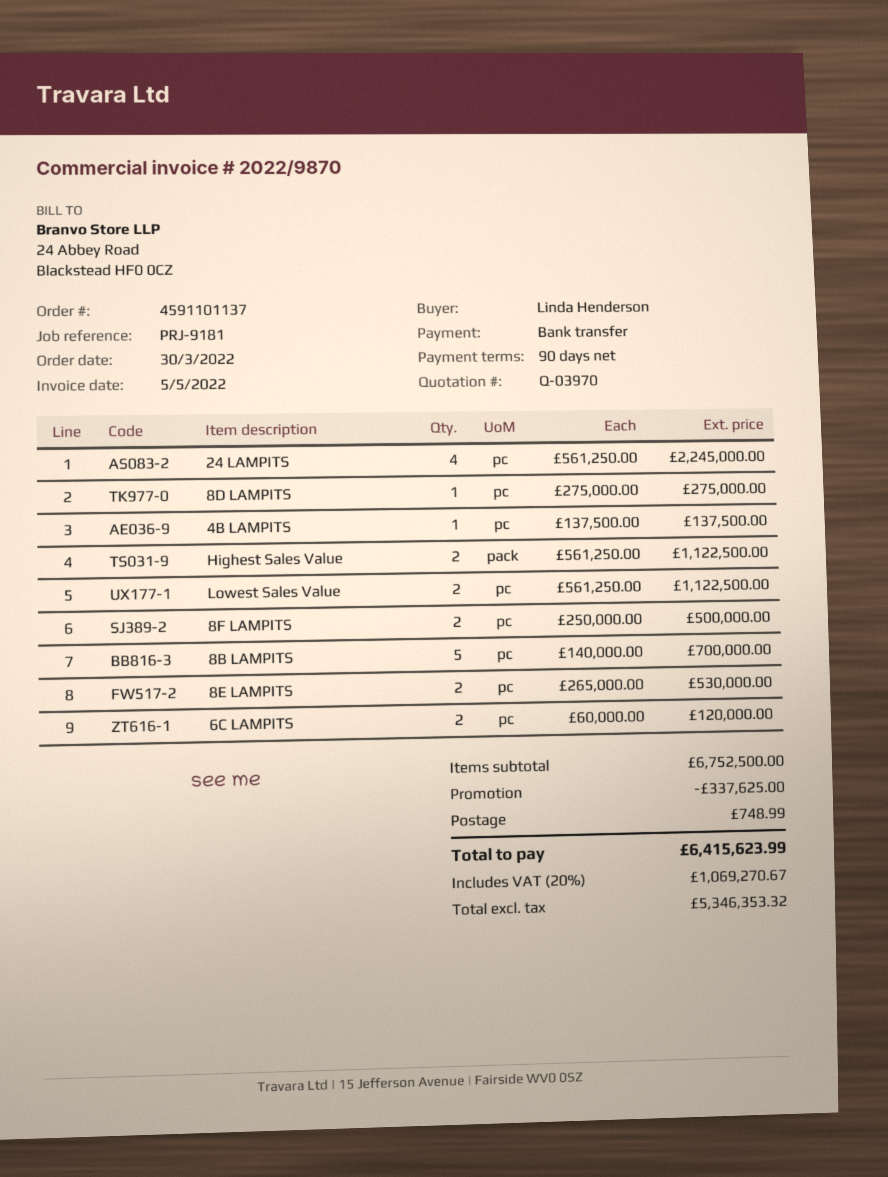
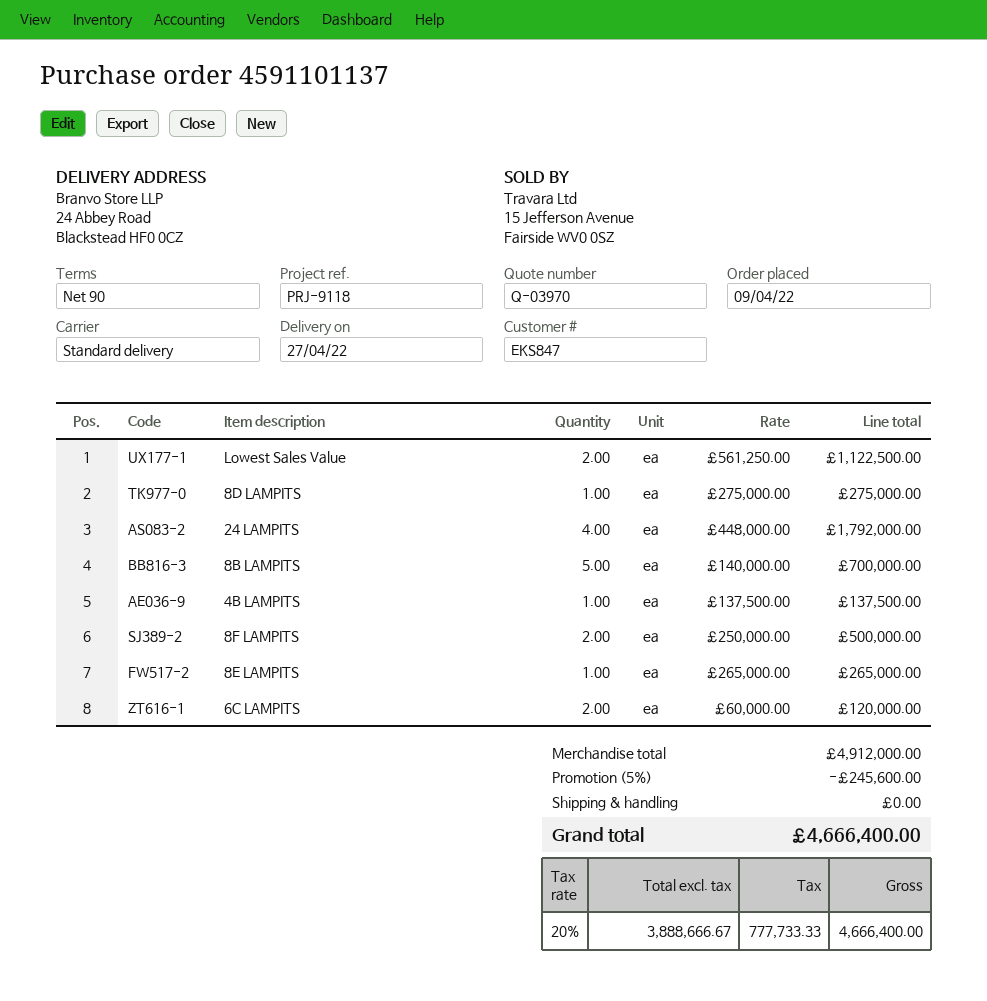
order date: 2022-03-30 -> 2022-04-09
reference: PRJ-9181 -> PRJ-9118
24 LAMPITS: 4 x 561250.00 = 2245000.00 -> 4 x 448000.00 = 1792000.00
Highest Sales Value: 2 x 561250.00 = 1122500.00 -> none
8E LAMPITS: 2 x 265000.00 = 530000.00 -> 1 x 265000.00 = 265000.00
subtotal: 6752500.00 -> 4912000.00
discount: 337625.00 -> 245600.00
shipping: 748.99 -> 0.00
net: 5346353.32 -> 3888666.67
tax: 20% = 1069270.67 -> 20% = 777733.33
total: 6415623.99 -> 4666400.00

